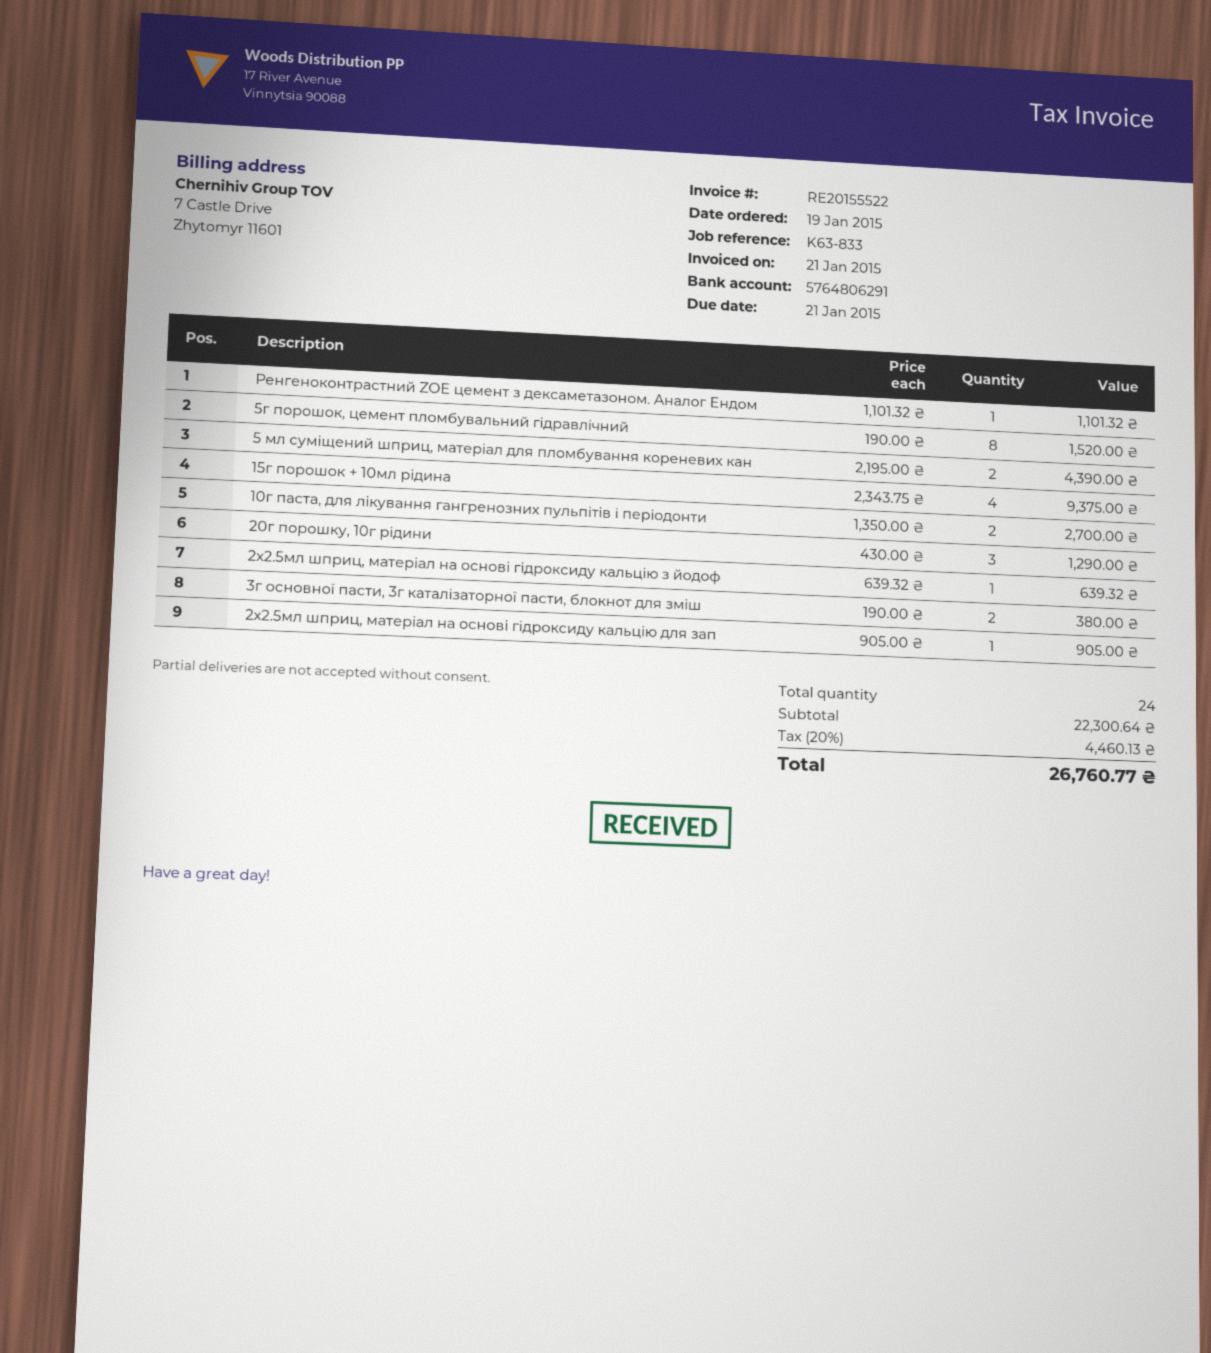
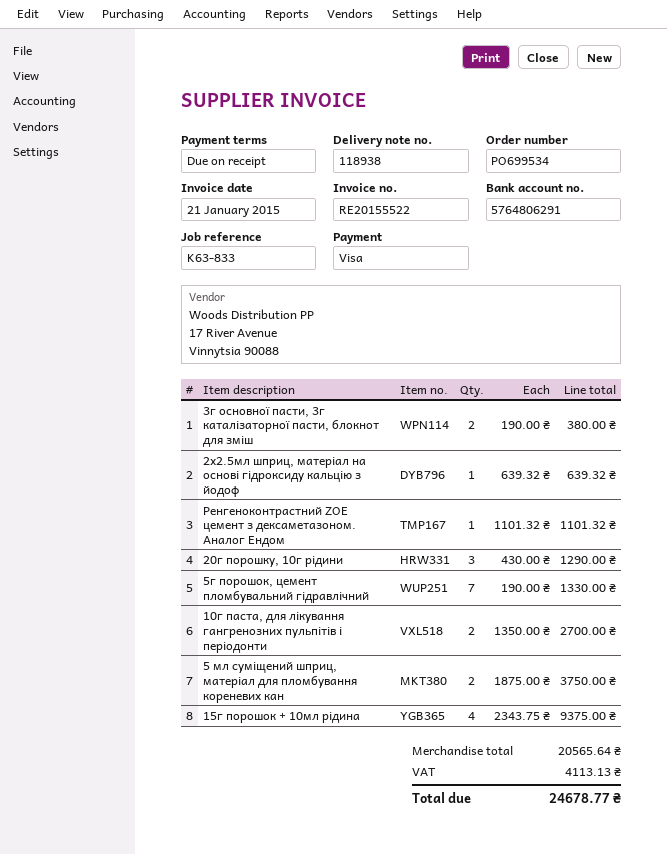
5г порошок, цемент пломбувальний гідравлічний: 8 x 190.00 = 1520.00 -> 7 x 190.00 = 1330.00
5 мл суміщений шприц, матеріал для пломбування кореневих кан: 2 x 2195.00 = 4390.00 -> 2 x 1875.00 = 3750.00
2х2.5мл шприц, матеріал на основі гідроксиду кальцію для зап: 1 x 905.00 = 905.00 -> none
subtotal: 22300.64 -> 20565.64
tax: 4460.13 -> 4113.13
total: 26760.77 -> 24678.77

